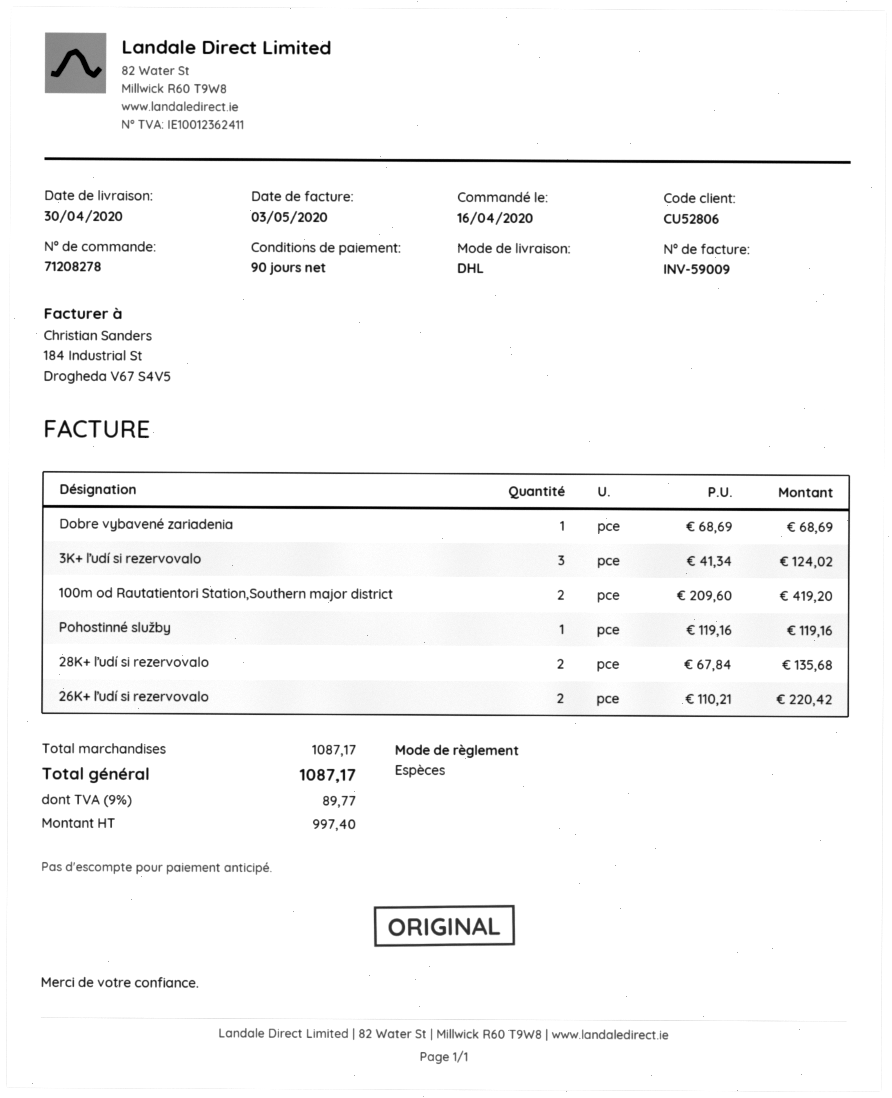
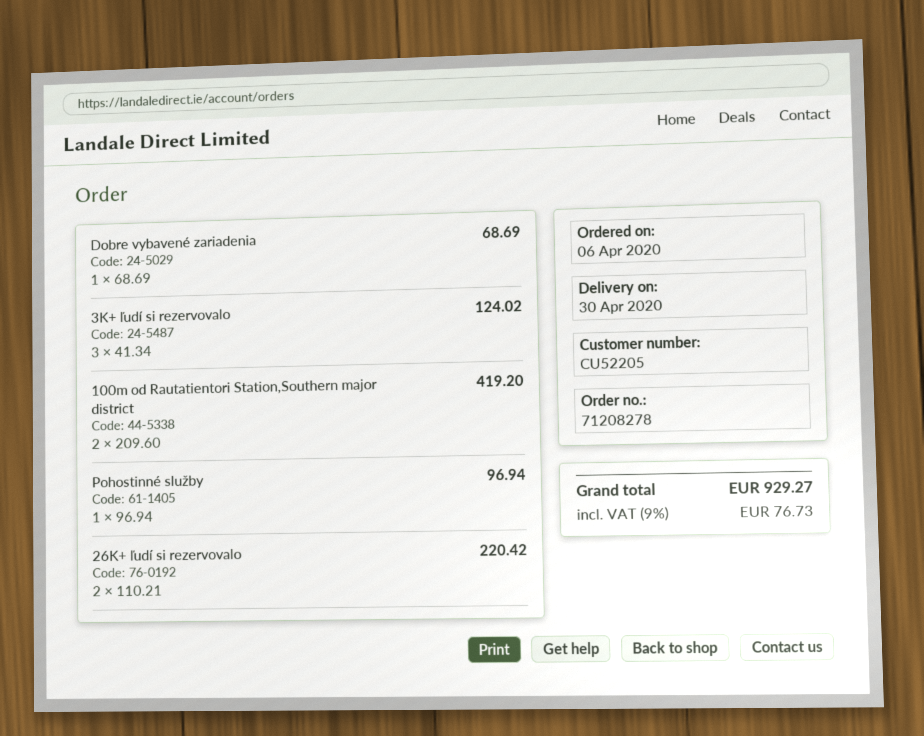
order date: 2020-04-16 -> 2020-04-06
customer number: CU52806 -> CU52205
Pohostinné služby: 1 x 119.16 = 119.16 -> 1 x 96.94 = 96.94
28K+ ľudí si rezervovalo: 2 x 67.84 = 135.68 -> none
tax: 9% = 89.77 -> 9% = 76.73
total: 1087.17 -> 929.27

